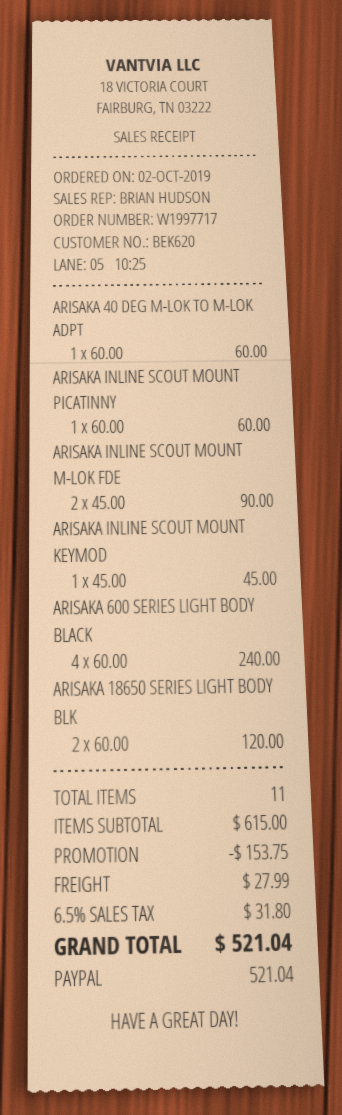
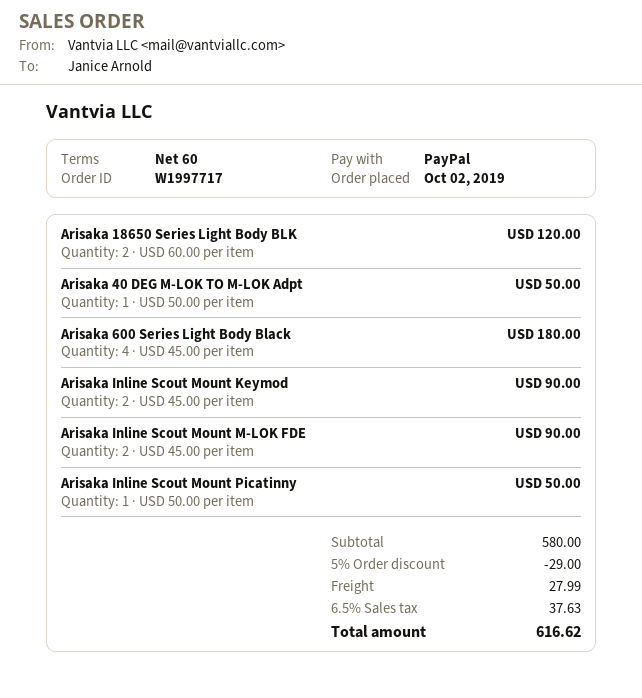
ARISAKA 40 DEG M-LOK TO M-LOK ADPT: 1 x 60.00 = 60.00 -> 1 x 50.00 = 50.00
ARISAKA INLINE SCOUT MOUNT PICATINNY: 1 x 60.00 = 60.00 -> 1 x 50.00 = 50.00
ARISAKA INLINE SCOUT MOUNT KEYMOD: 1 x 45.00 = 45.00 -> 2 x 45.00 = 90.00
ARISAKA 600 SERIES LIGHT BODY BLACK: 4 x 60.00 = 240.00 -> 4 x 45.00 = 180.00
subtotal: 615.00 -> 580.00
discount: 153.75 -> 29.00
tax: 6.5% = 31.80 -> 6.5% = 37.63
total: 521.04 -> 616.62

